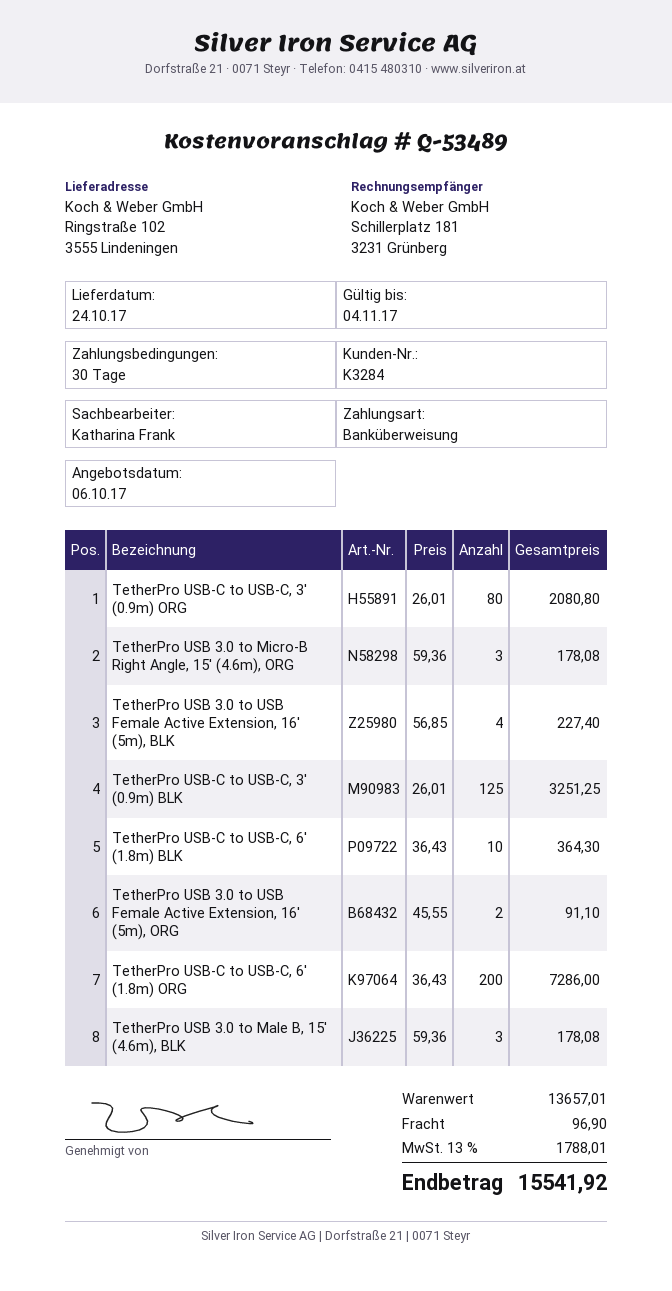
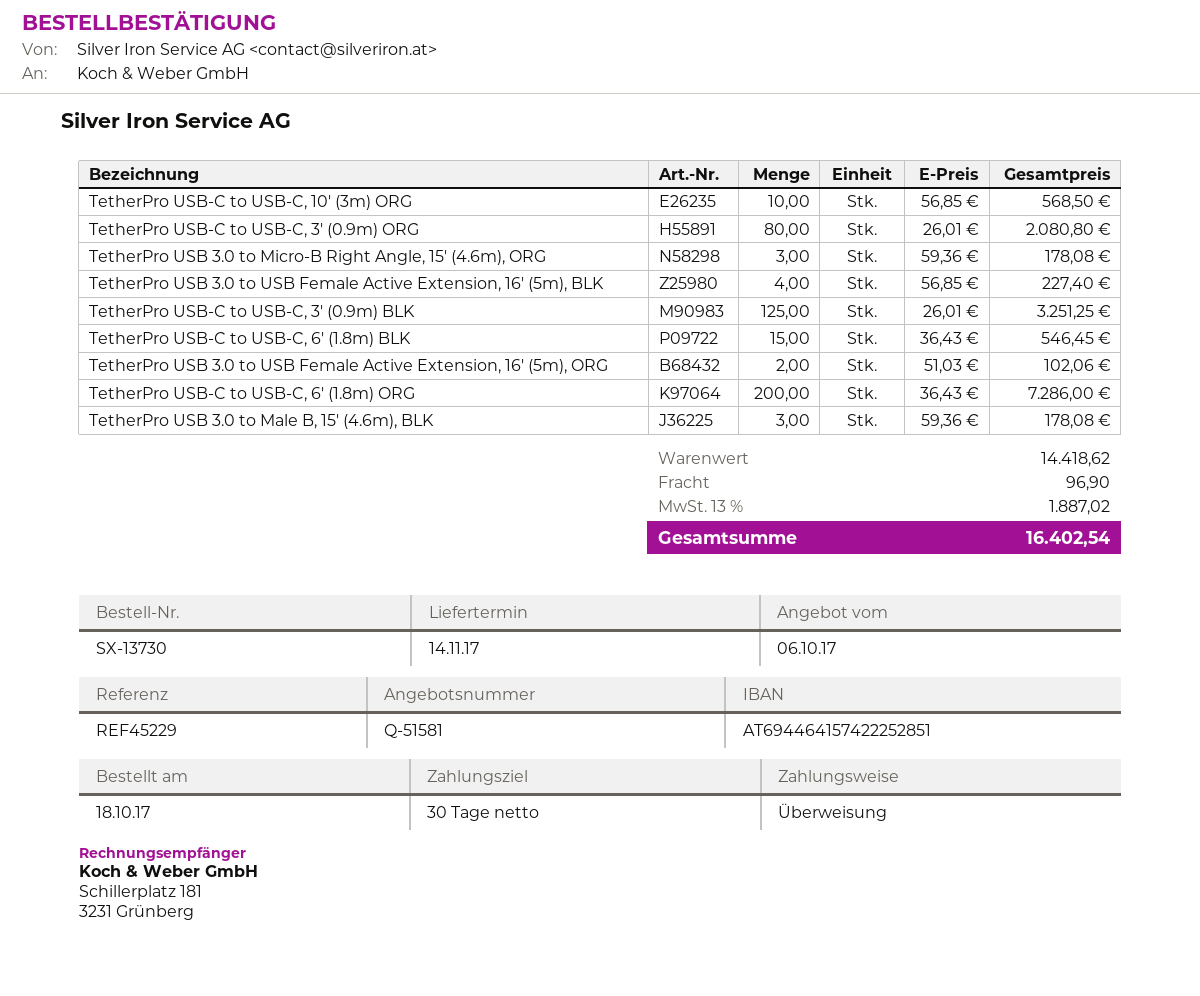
quote number: Q-53489 -> Q-51581
delivery date: 2017-10-24 -> 2017-11-14
TetherPro USB-C to USB-C, 6' (1.8m) BLK: 10 x 36.43 = 364.30 -> 15 x 36.43 = 546.45
TetherPro USB 3.0 to USB Female Active Extension, 16' (5m), ORG: 2 x 45.55 = 91.10 -> 2 x 51.03 = 102.06
TetherPro USB-C to USB-C, 10' (3m) ORG: none -> 10 x 56.85 = 568.50
subtotal: 13657.01 -> 14418.62
tax: 13% = 1788.01 -> 13% = 1887.02
total: 15541.92 -> 16402.54

